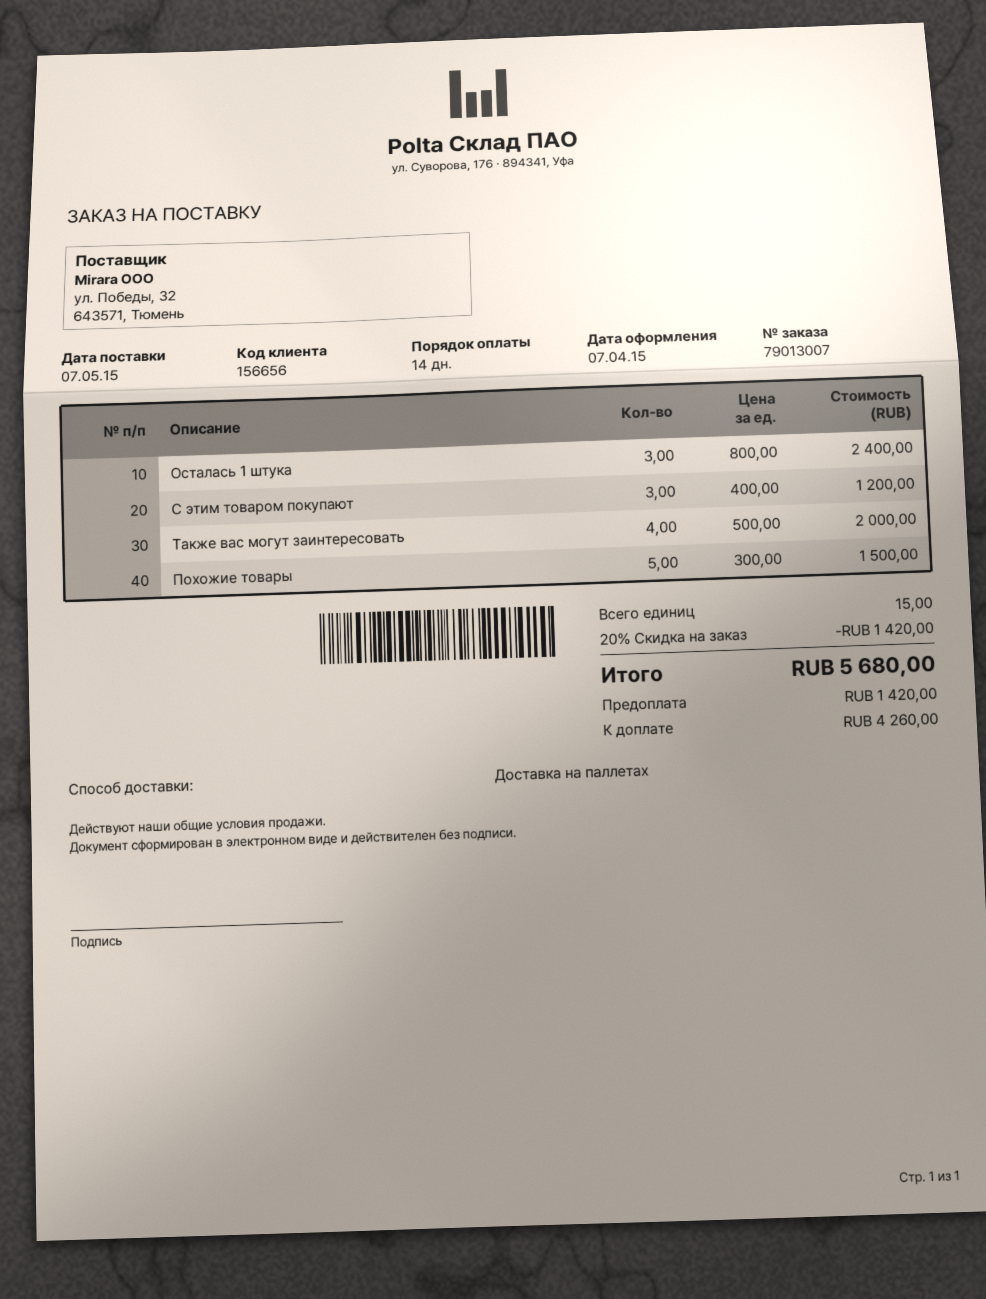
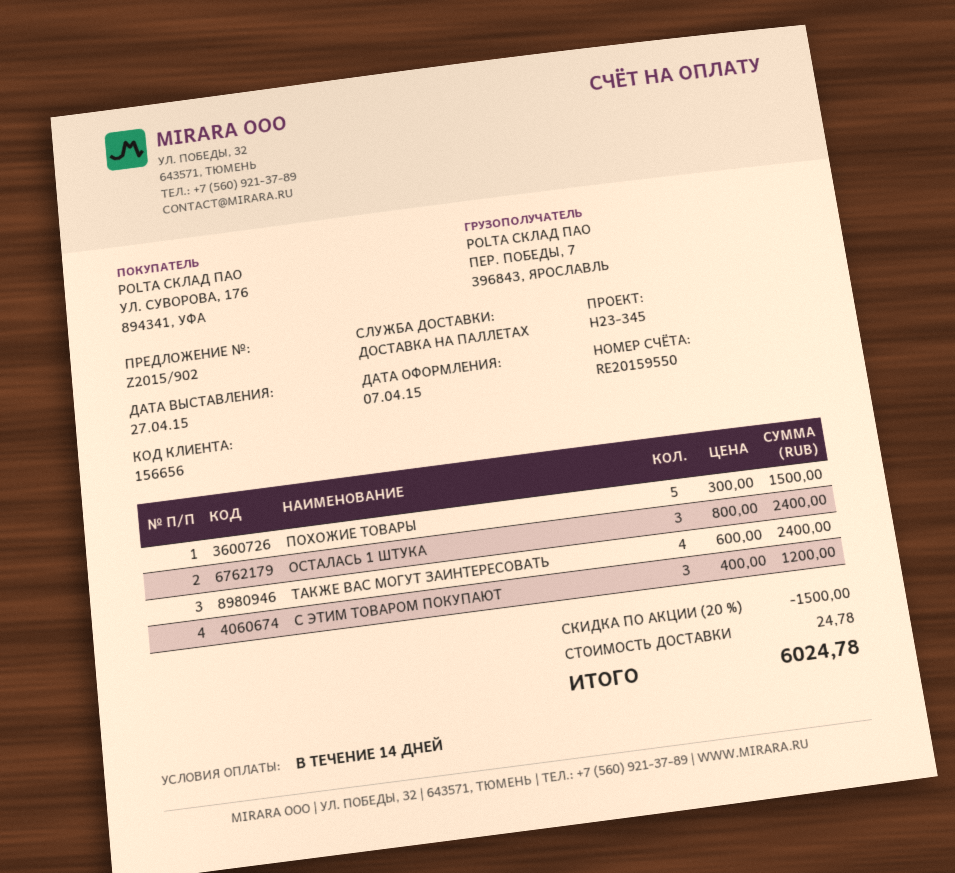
Также вас могут заинтересовать: 4 x 500.00 = 2000.00 -> 4 x 600.00 = 2400.00
discount: 20% = 1420.00 -> 20% = 1500.00
shipping: none -> 24.78
total: 5680.00 -> 6024.78

